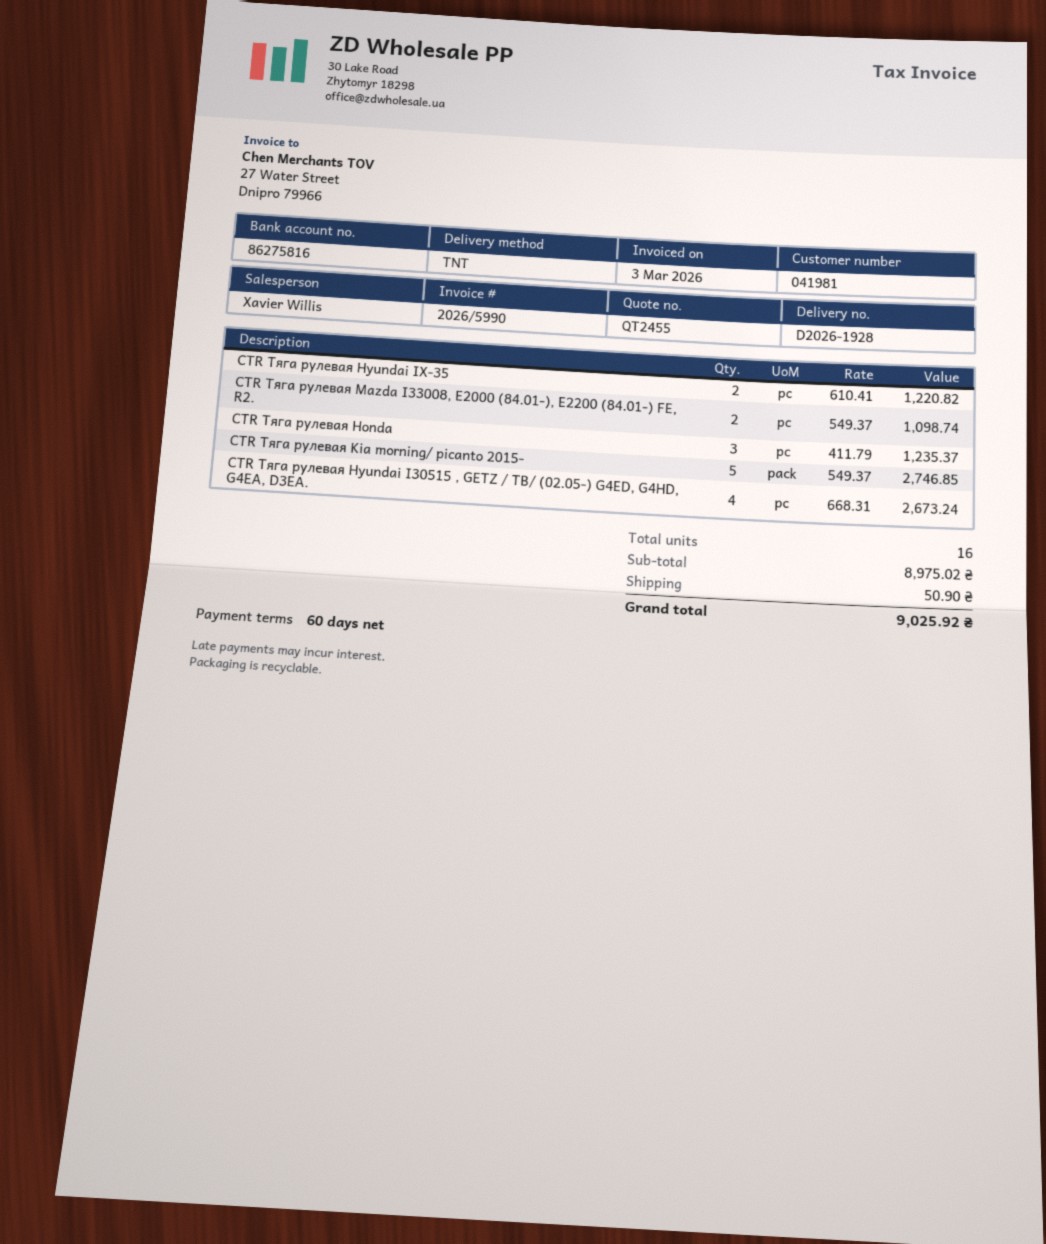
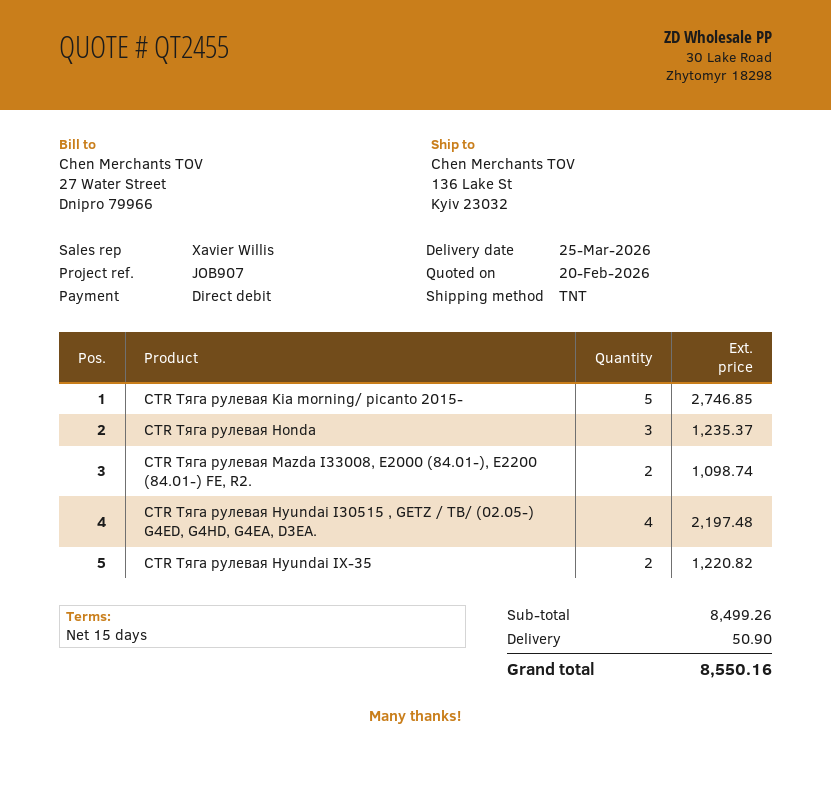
payment terms: 60 days -> 15 days
CTR Тяга рулевая Hyundai I30515 , GETZ / TB/ (02.05-) G4ED, G4HD, G4EA, D3EA.: 4 for 2673.24 -> 4 for 2197.48
subtotal: 8975.02 -> 8499.26
total: 9025.92 -> 8550.16

